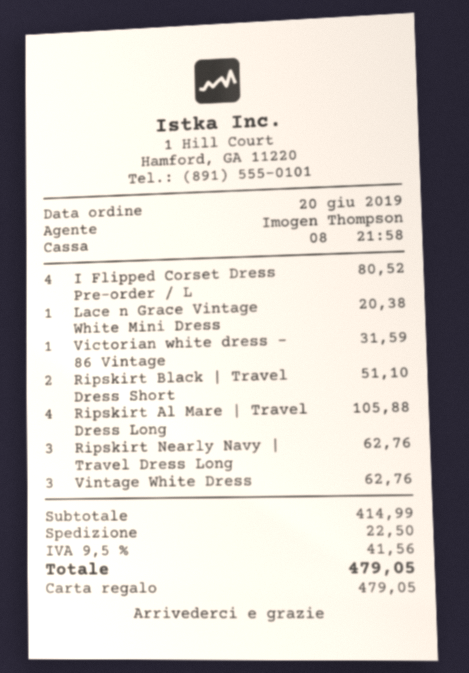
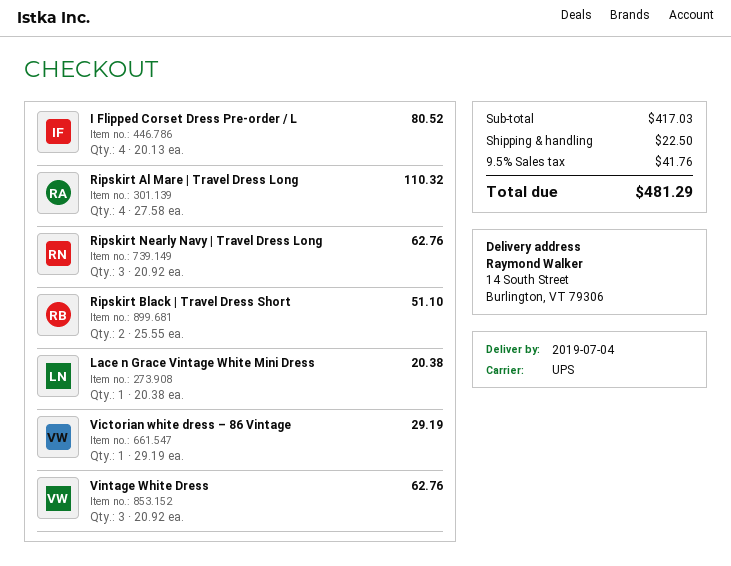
Victorian white dress – 86 Vintage: 1 for 31.59 -> 1 for 29.19
Ripskirt Al Mare | Travel Dress Long: 4 for 105.88 -> 4 for 110.32
subtotal: 414.99 -> 417.03
tax: 9.5% = 41.56 -> 9.5% = 41.76
total: 479.05 -> 481.29

